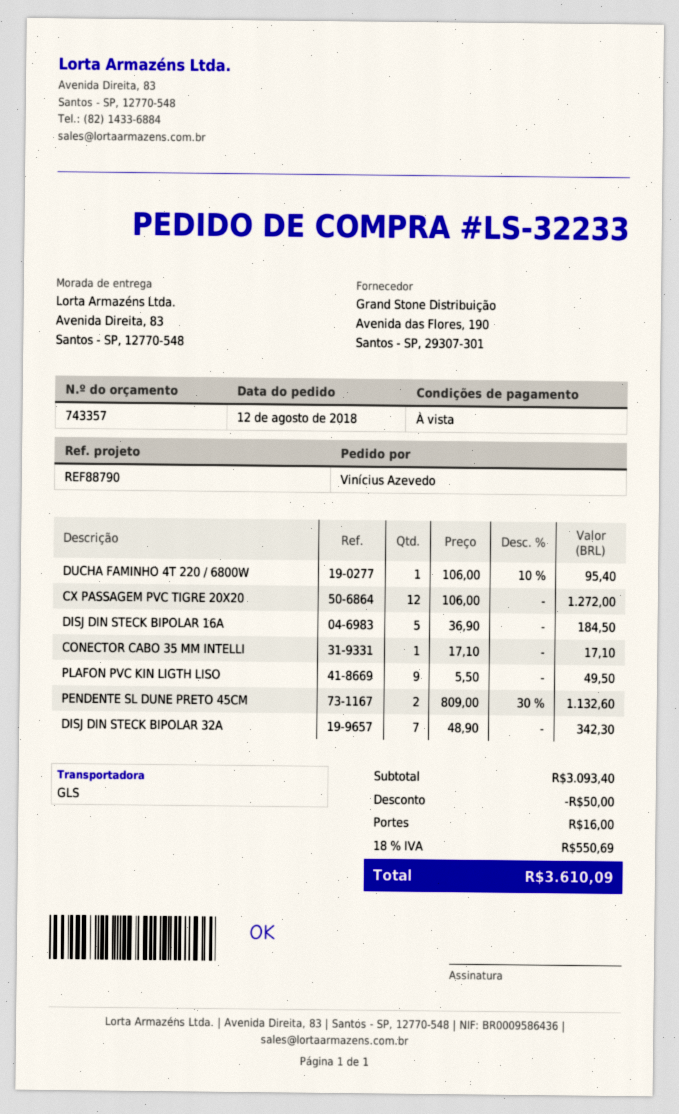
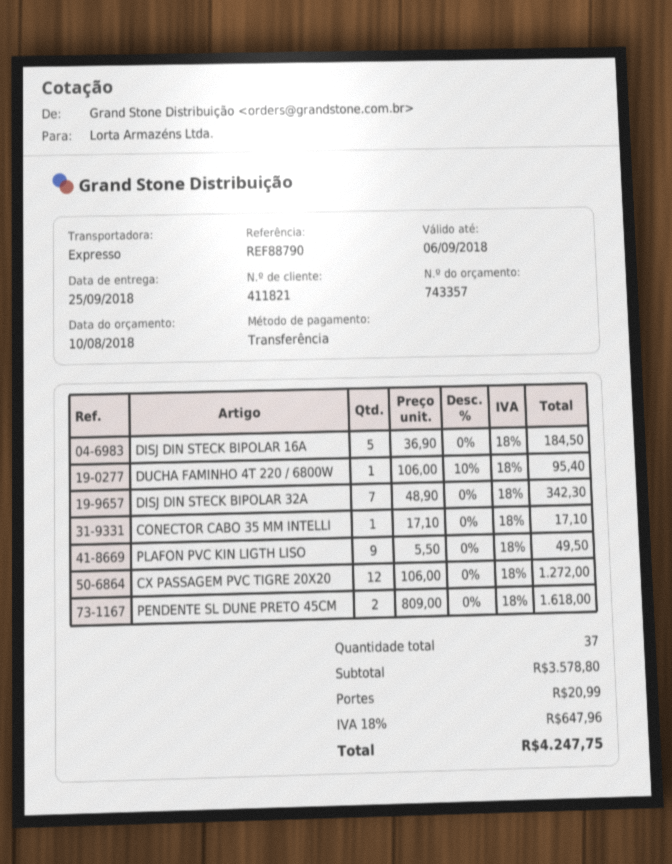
shipping method: GLS -> express
PENDENTE SL DUNE PRETO 45CM: 2 x 809.00 - 30% = 1132.60 -> 2 x 809.00 = 1618.00
subtotal: 3093.40 -> 3578.80
discount: 50.00 -> none
shipping: 16.00 -> 20.99
tax: 18% = 550.69 -> 18% = 647.96
total: 3610.09 -> 4247.75

